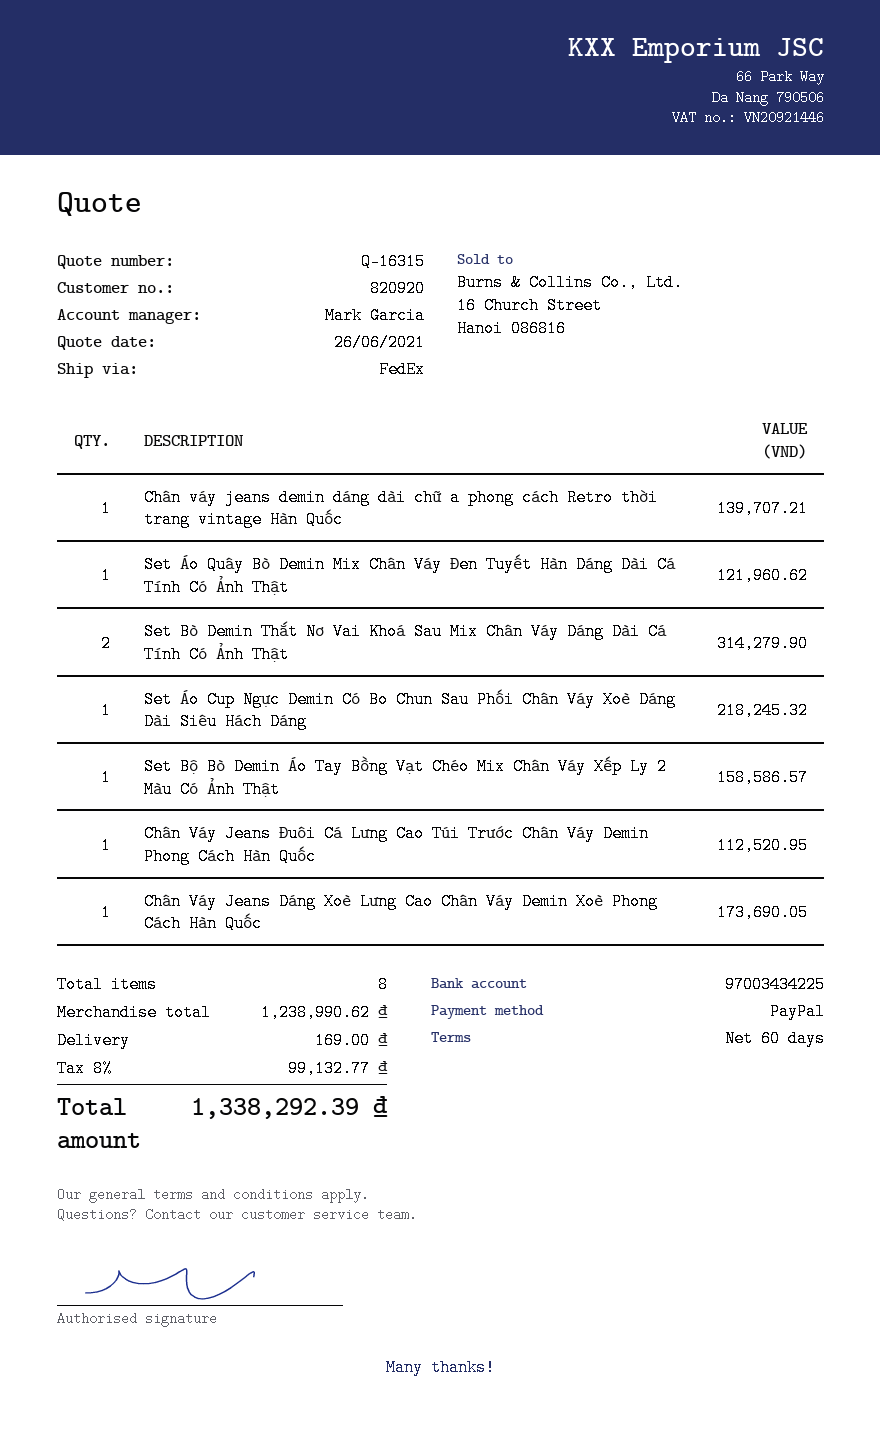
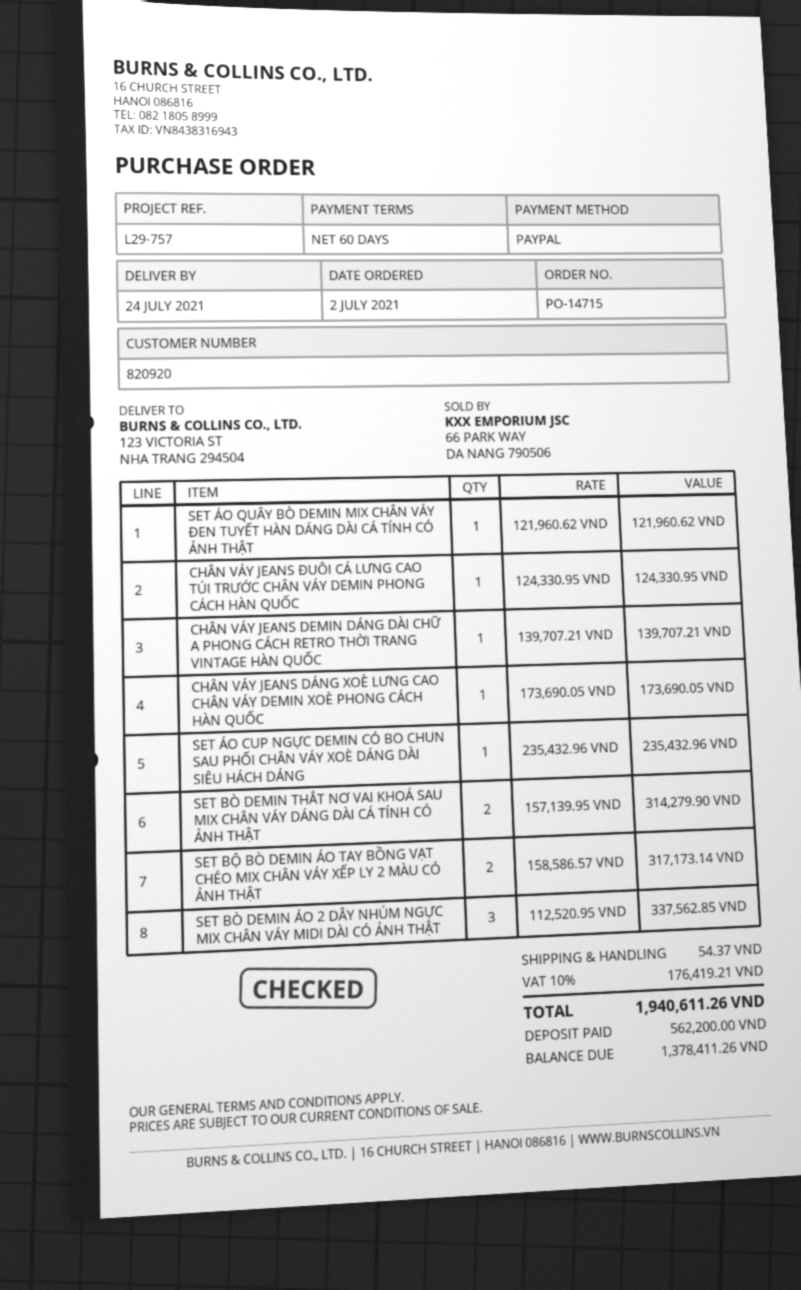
Set Áo Cup Ngực Demin Có Bo Chun Sau Phối Chân Váy Xoè Dáng Dài Siêu Hách Dáng: 1 for 218245.32 -> 1 for 235432.96
Set Bộ Bò Demin Áo Tay Bồng Vạt Chéo Mix Chân Váy Xếp Ly 2 Màu Có Ảnh Thật: 1 for 158586.57 -> 2 for 317173.14
Chân Váy Jeans Đuôi Cá Lưng Cao Túi Trước Chân Váy Demin Phong Cách Hàn Quốc: 1 for 112520.95 -> 1 for 124330.95
SET BÒ DEMIN ÁO 2 DÂY NHÚM NGỰC MIX CHÂN VÁY MIDI DÀI CÓ ẢNH THẬT: none -> 3 for 337562.85
shipping: 169.00 -> 54.37
tax: 8% = 99132.77 -> 10% = 176419.21
total: 1338292.39 -> 1940611.26

